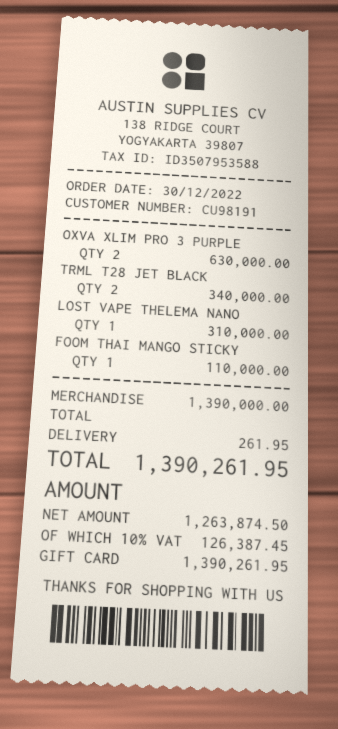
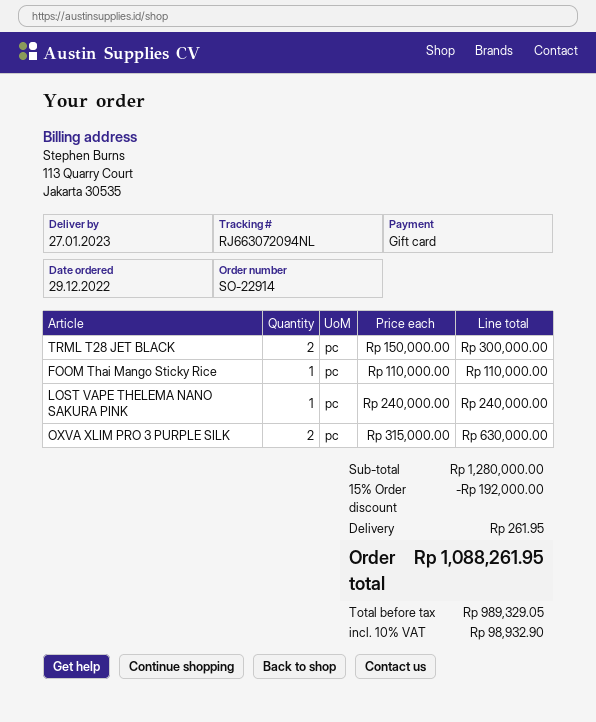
order date: 2022-12-30 -> 2022-12-29
TRML T28 JET BLACK: 2 for 340000.00 -> 2 for 300000.00
LOST VAPE THELEMA NANO: 1 for 310000.00 -> 1 for 240000.00
subtotal: 1390000.00 -> 1280000.00
discount: none -> 15% = 192000.00
net: 1263874.50 -> 989329.05
tax: 10% = 126387.45 -> 10% = 98932.90
total: 1390261.95 -> 1088261.95

